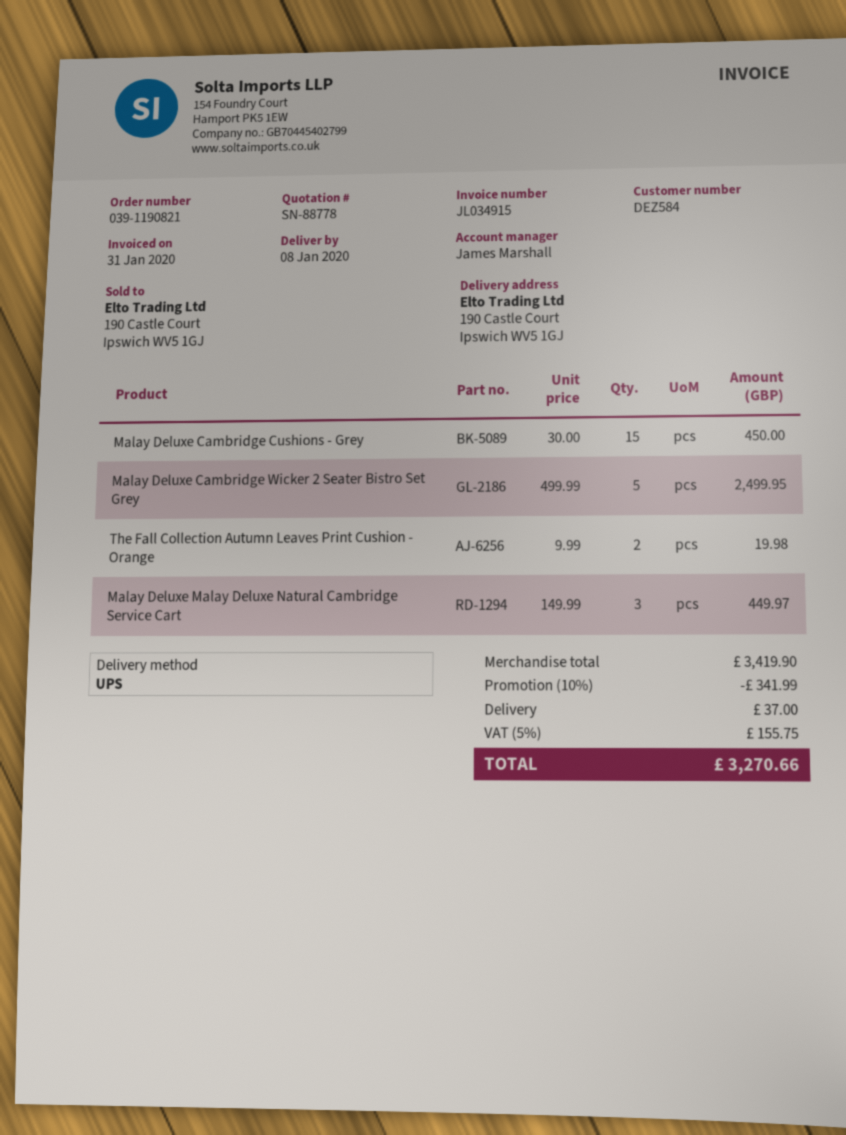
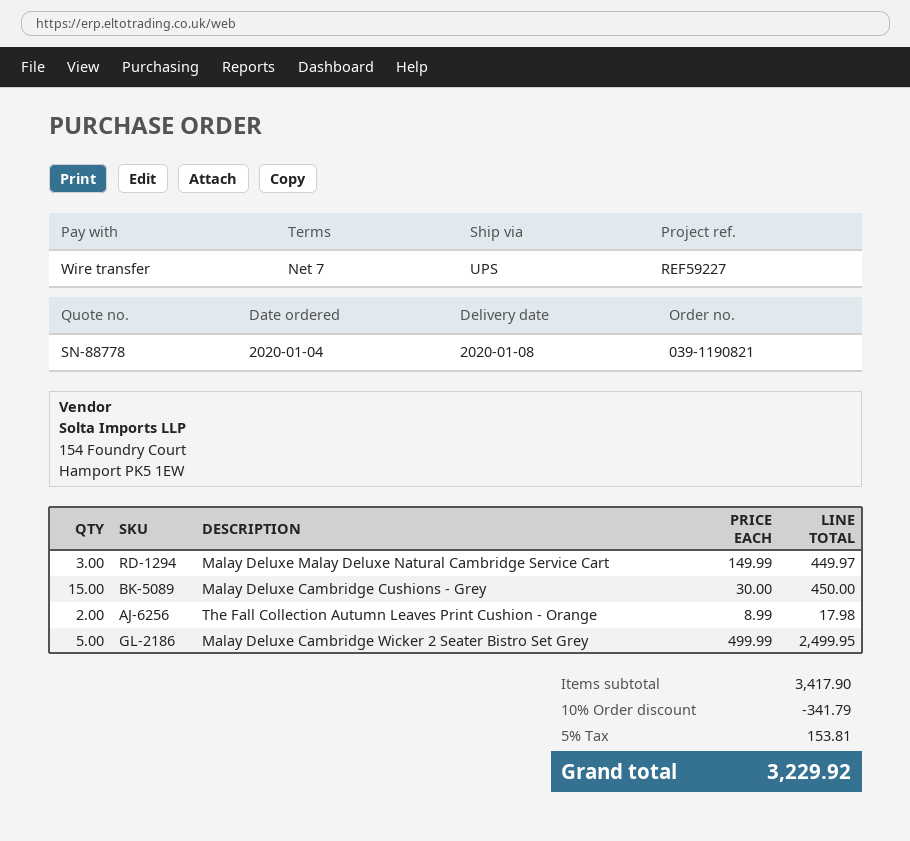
The Fall Collection Autumn Leaves Print Cushion - Orange: 2 x 9.99 = 19.98 -> 2 x 8.99 = 17.98
subtotal: 3419.90 -> 3417.90
discount: 10% = 341.99 -> 10% = 341.79
shipping: 37.00 -> none
tax: 5% = 155.75 -> 5% = 153.81
total: 3270.66 -> 3229.92

